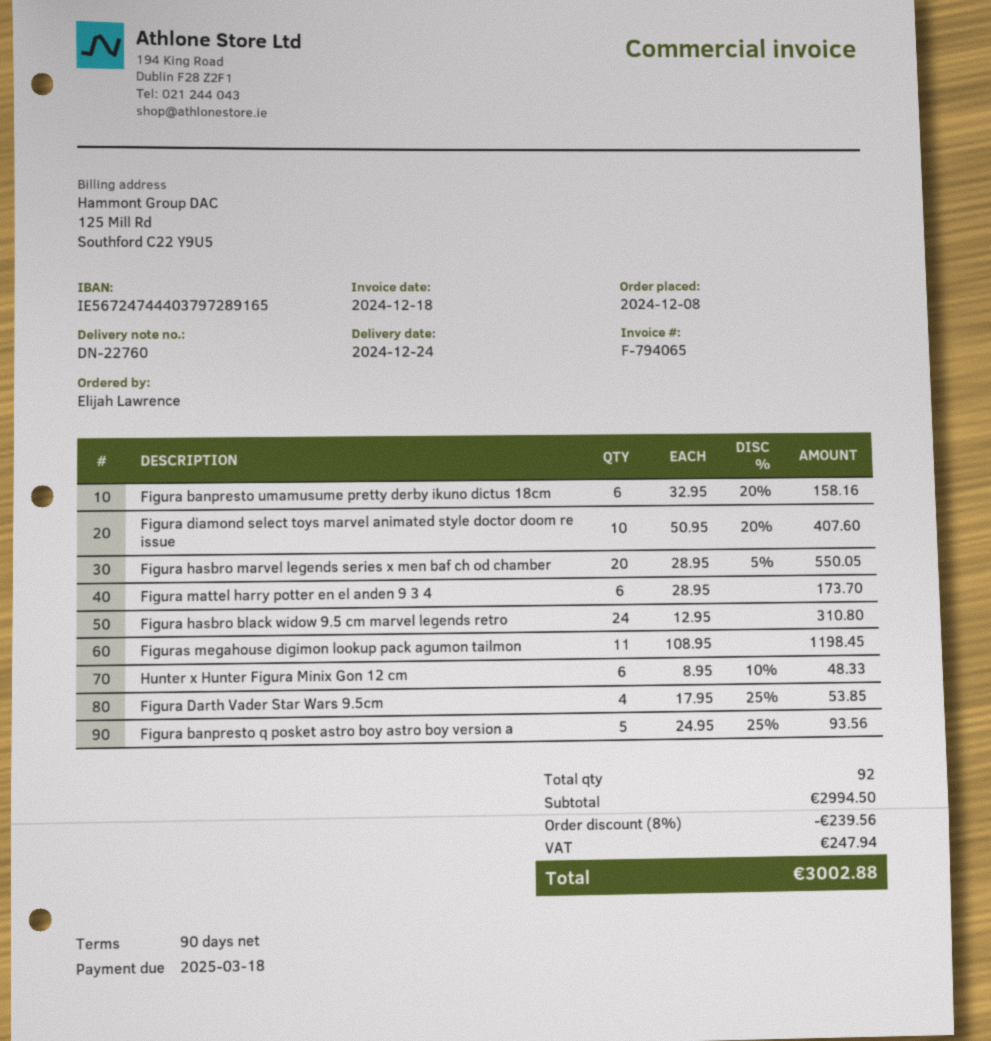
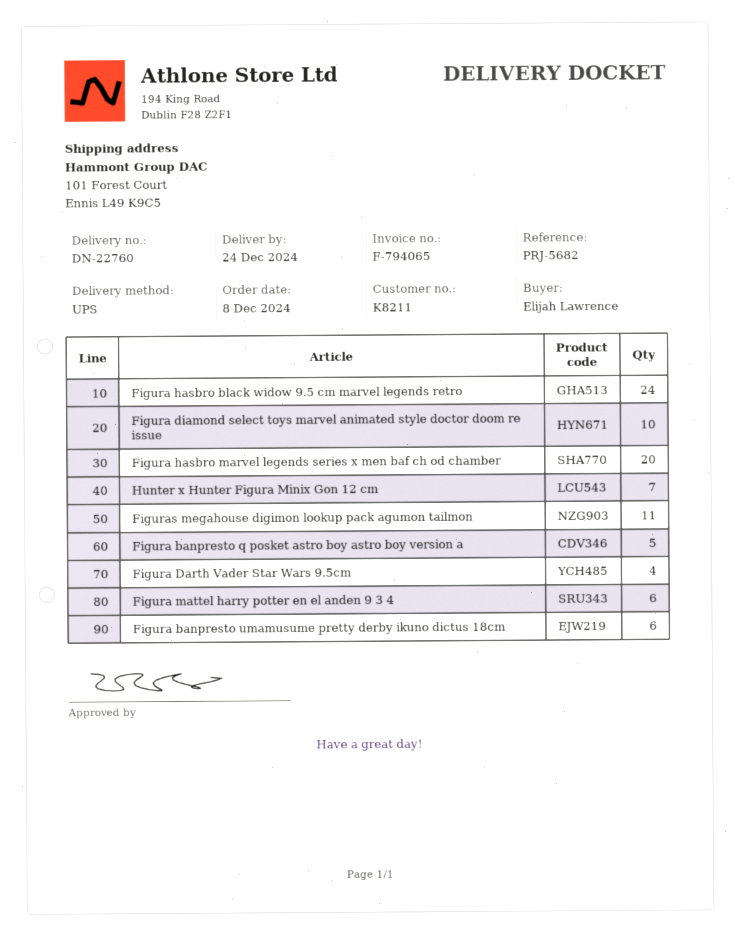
Hunter x Hunter Figura Minix Gon 12 cm: 6 -> 7

